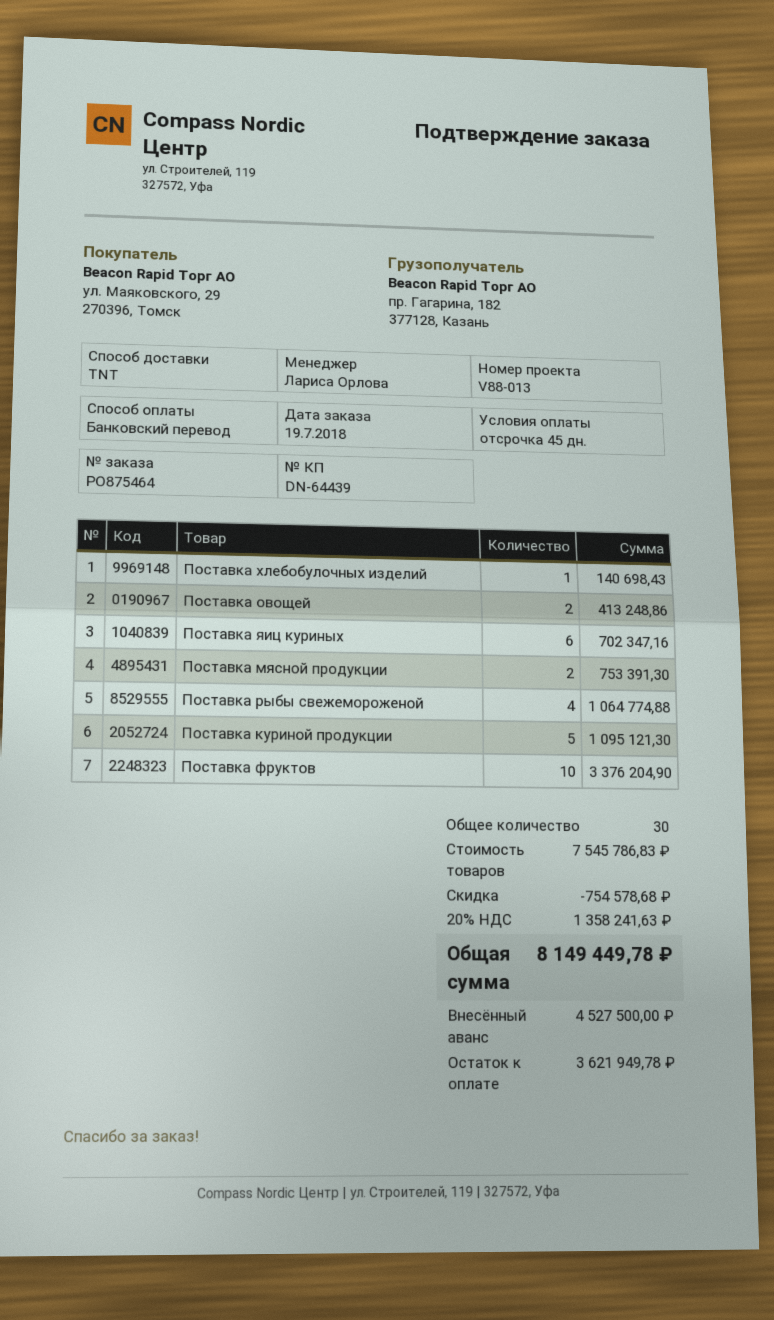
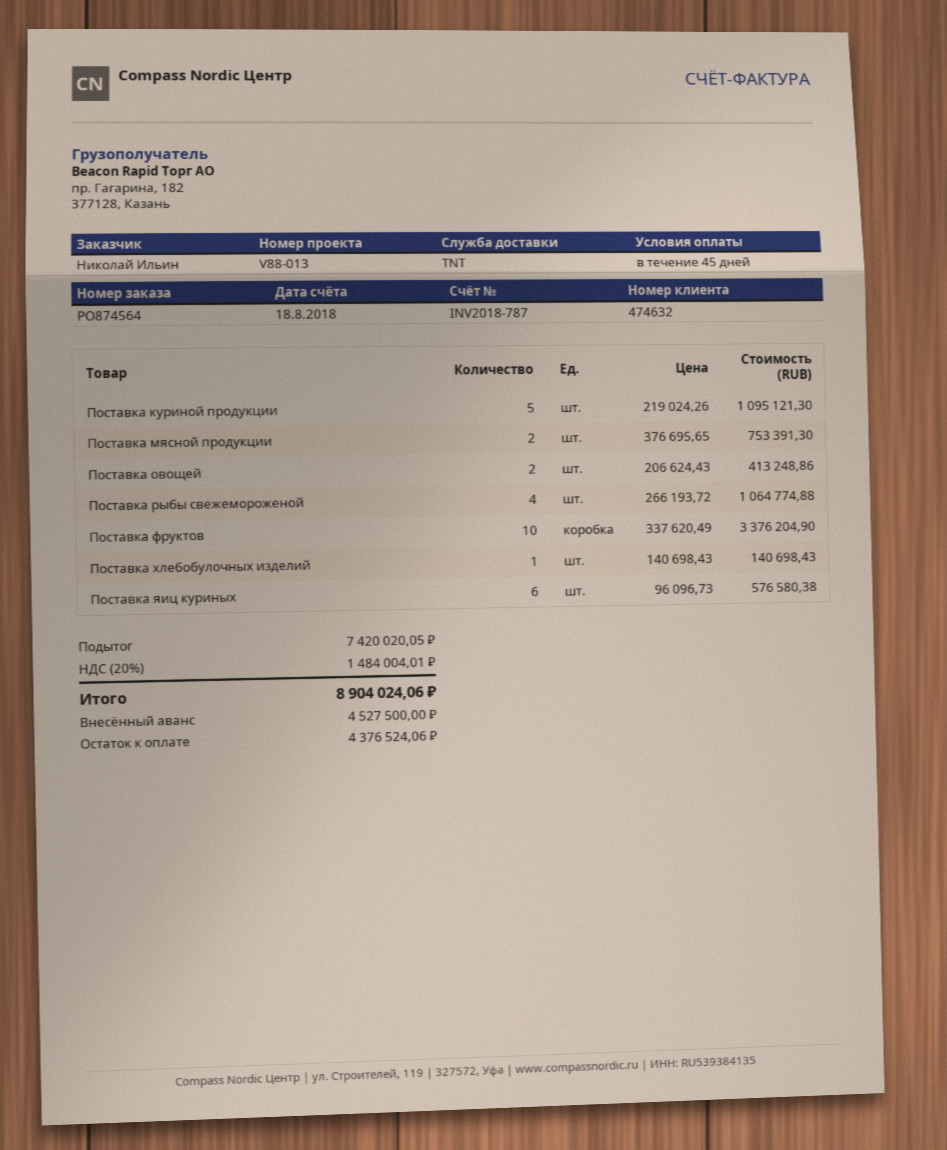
order number: PO875464 -> PO874564
Поставка яиц куриных: 6 for 702347.16 -> 6 for 576580.38
subtotal: 7545786.83 -> 7420020.05
discount: 754578.68 -> none
tax: 20% = 1358241.63 -> 20% = 1484004.01
total: 8149449.78 -> 8904024.06
balance: 3621949.78 -> 4376524.06

